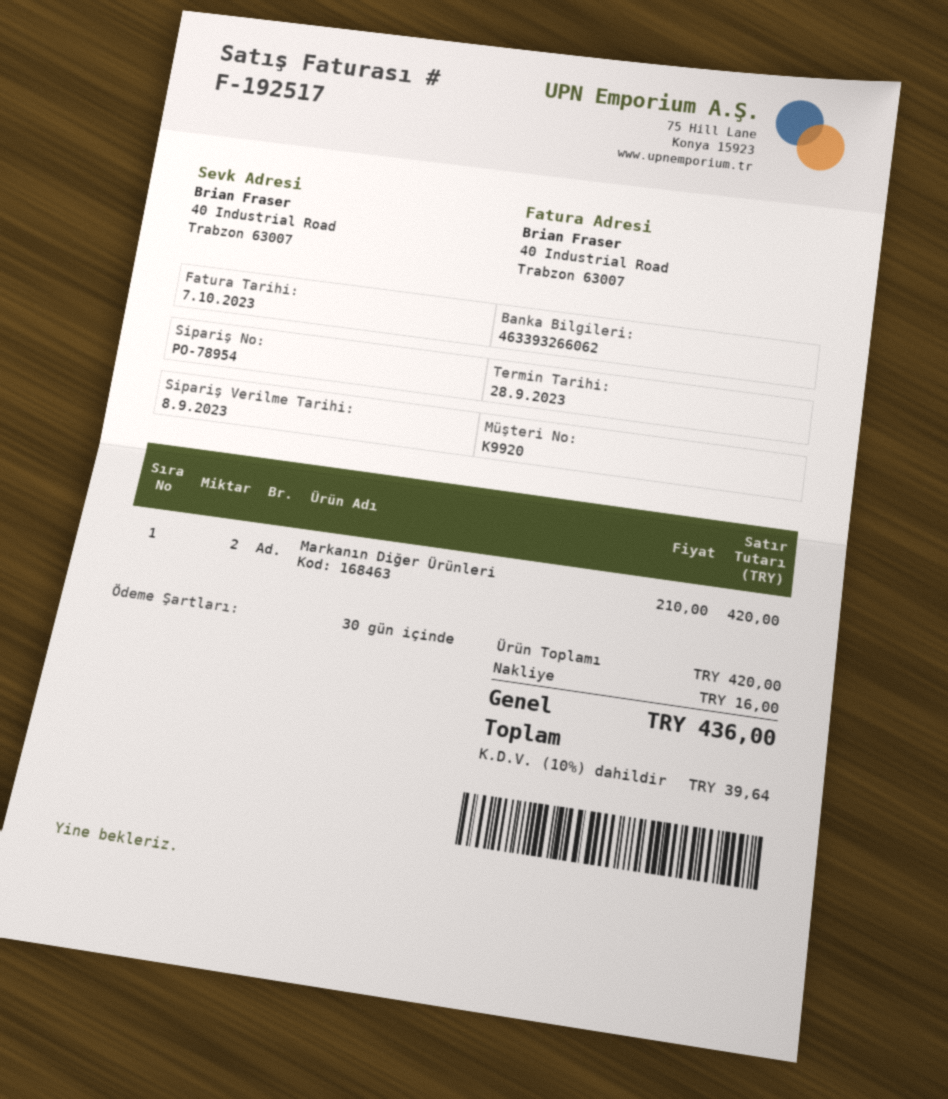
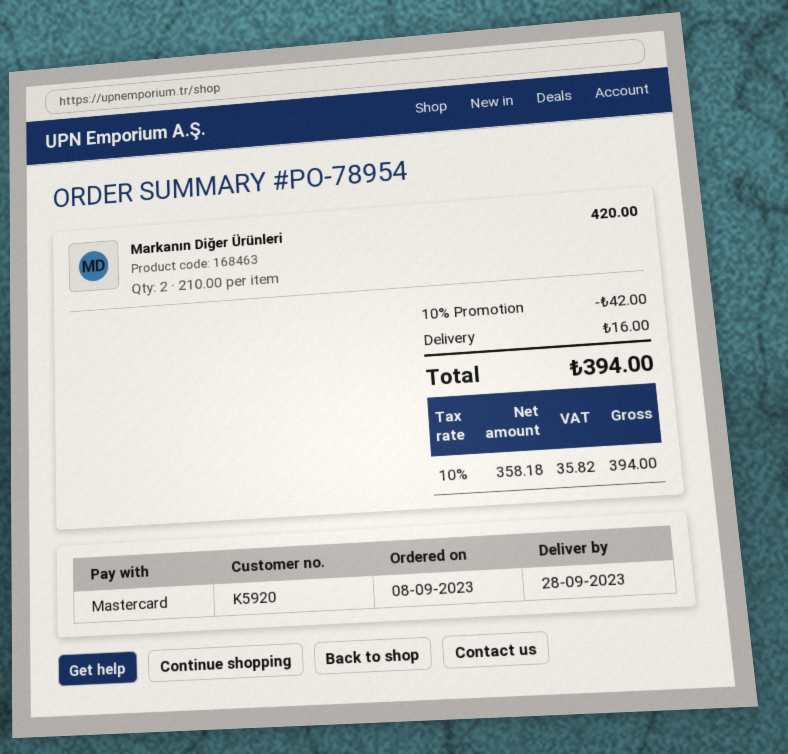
customer number: K9920 -> K5920
discount: none -> 10% = 42.00
tax: 10% = 39.64 -> 10% = 35.82
total: 436.00 -> 394.00

